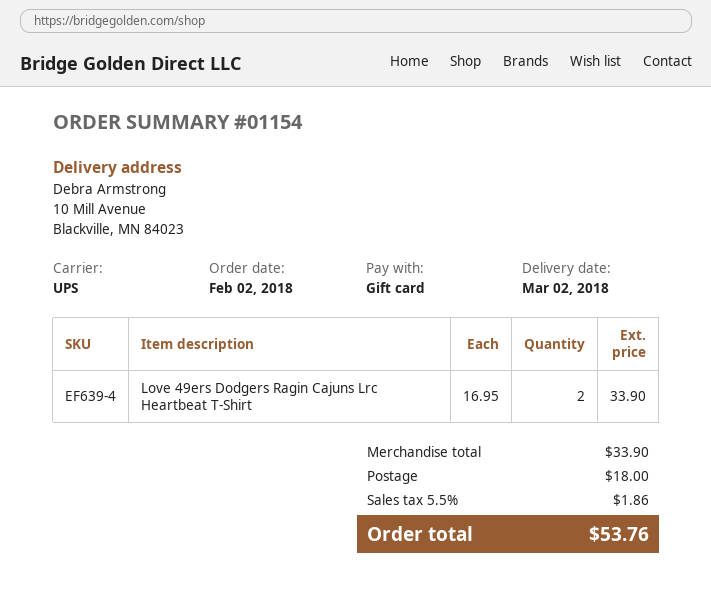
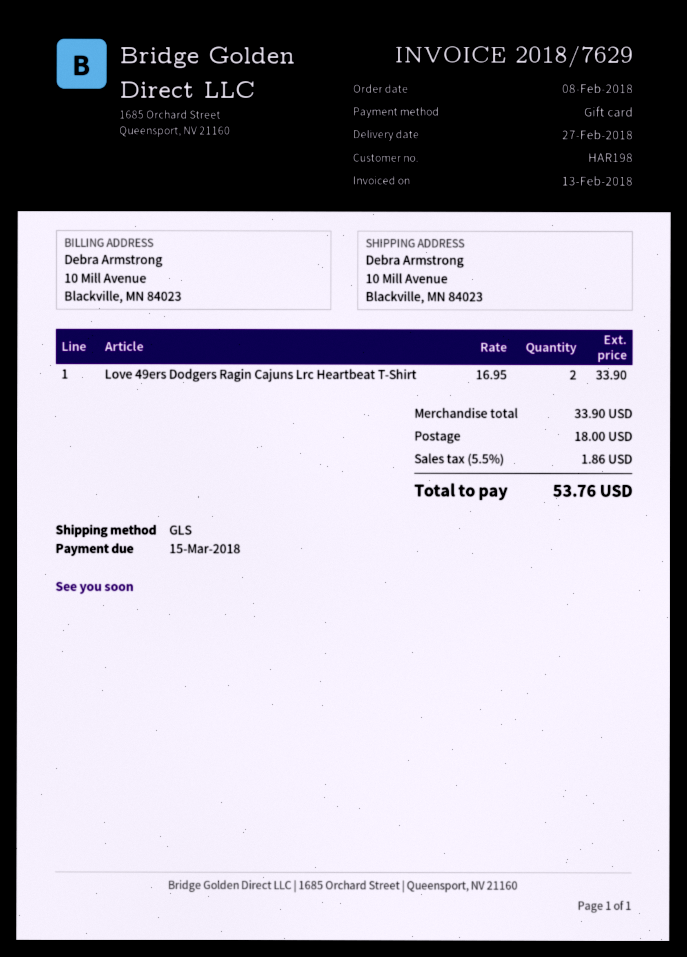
order date: 2018-02-02 -> 2018-02-08
delivery date: 2018-03-02 -> 2018-02-27
shipping method: UPS -> GLS

